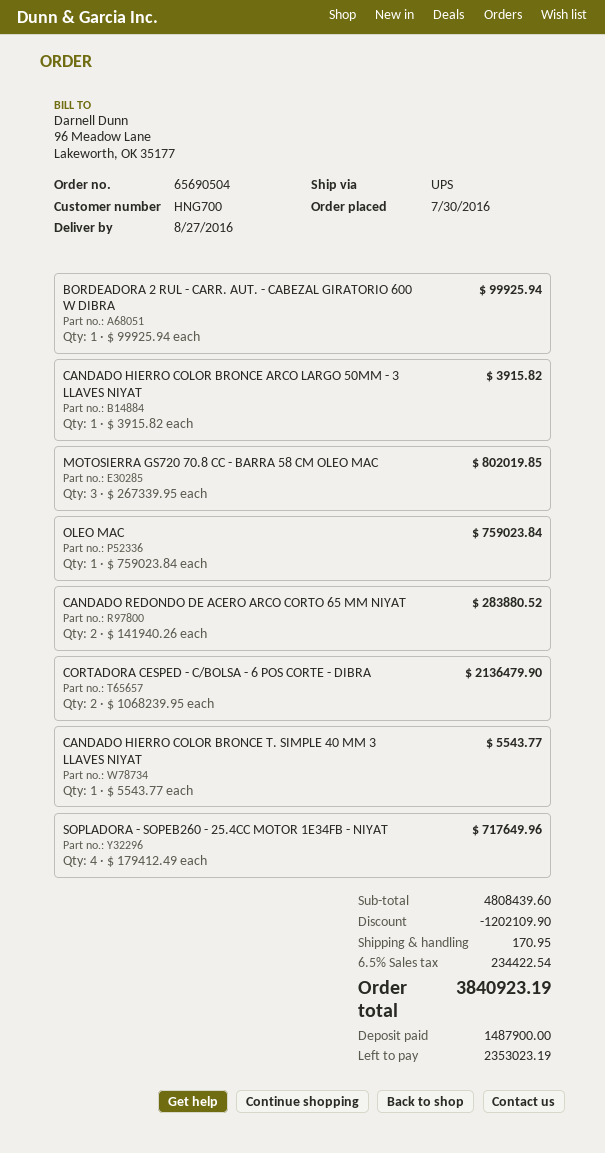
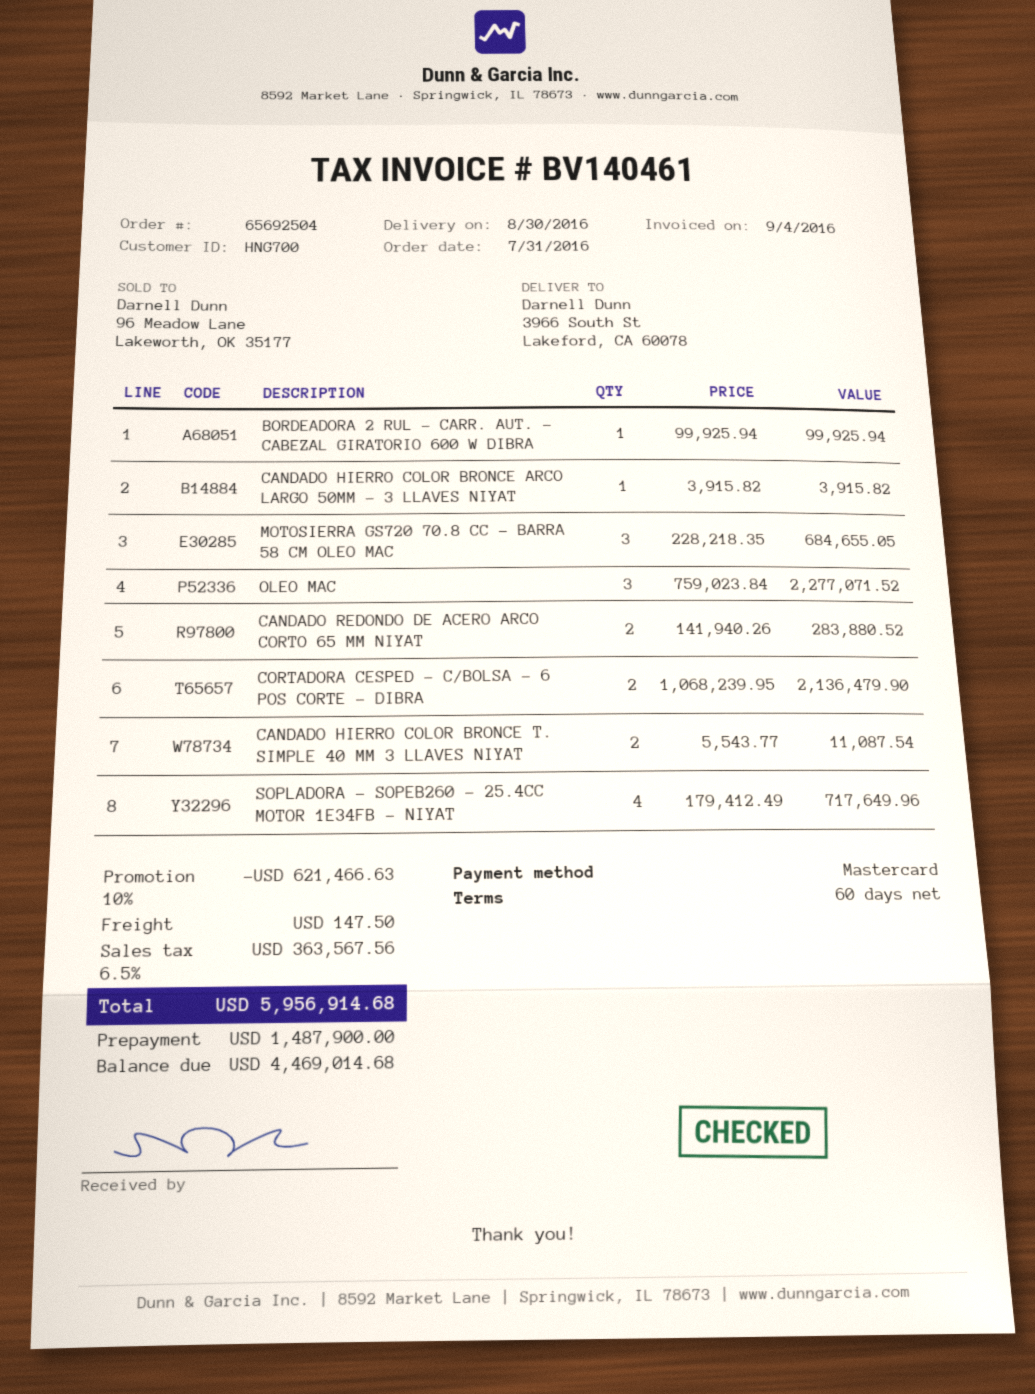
order number: 65690504 -> 65692504
order date: 2016-07-30 -> 2016-07-31
delivery date: 2016-08-27 -> 2016-08-30
MOTOSIERRA GS720 70.8 CC - BARRA 58 CM OLEO MAC: 3 x 267339.95 = 802019.85 -> 3 x 228218.35 = 684655.05
OLEO MAC: 1 x 759023.84 = 759023.84 -> 3 x 759023.84 = 2277071.52
CANDADO HIERRO COLOR BRONCE T. SIMPLE 40 MM 3 LLAVES NIYAT: 1 x 5543.77 = 5543.77 -> 2 x 5543.77 = 11087.54
discount: 1202109.90 -> 621466.63
shipping: 170.95 -> 147.50
tax: 6.5% = 234422.54 -> 6.5% = 363567.56
total: 3840923.19 -> 5956914.68
balance: 2353023.19 -> 4469014.68

